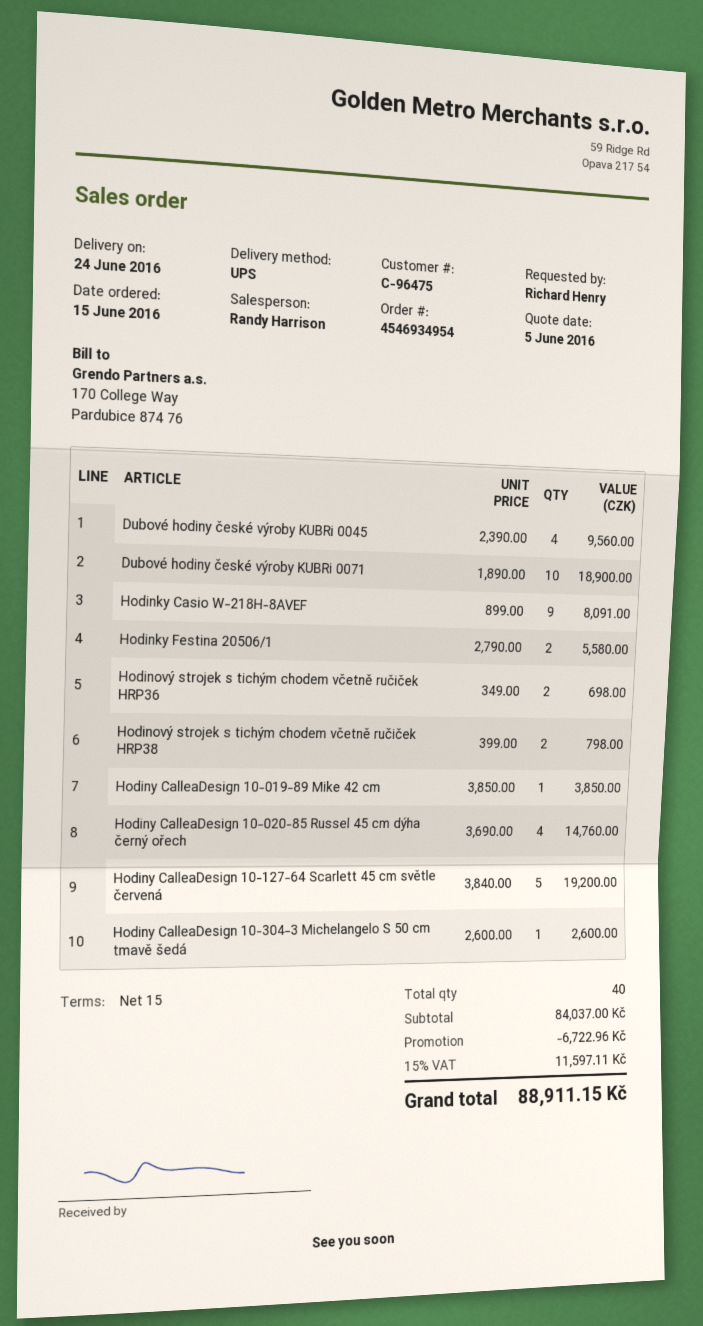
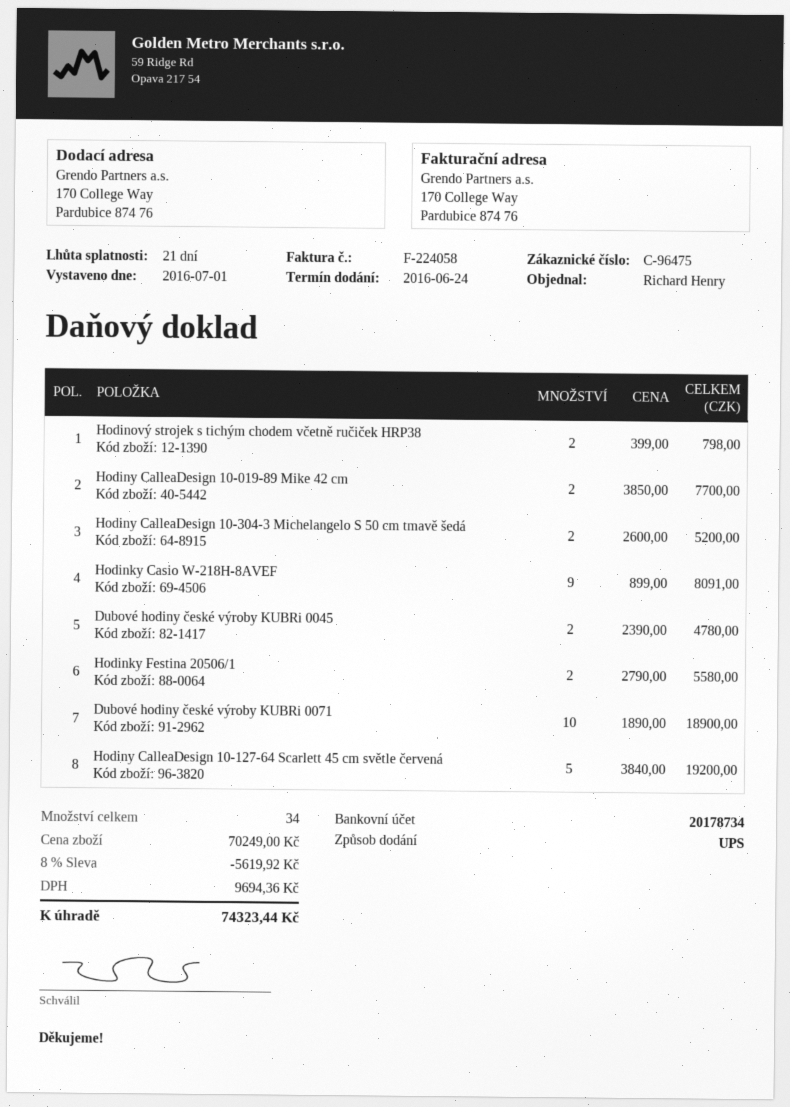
payment terms: 15 days -> 21 days
Dubové hodiny české výroby KUBRi 0045: 4 x 2390.00 = 9560.00 -> 2 x 2390.00 = 4780.00
Hodinový strojek s tichým chodem včetně ručiček HRP36: 2 x 349.00 = 698.00 -> none
Hodiny CalleaDesign 10-019-89 Mike 42 cm: 1 x 3850.00 = 3850.00 -> 2 x 3850.00 = 7700.00
Hodiny CalleaDesign 10-020-85 Russel 45 cm dýha černý ořech: 4 x 3690.00 = 14760.00 -> none
Hodiny CalleaDesign 10-304-3 Michelangelo S 50 cm tmavě šedá: 1 x 2600.00 = 2600.00 -> 2 x 2600.00 = 5200.00
total quantity: 40 -> 34
subtotal: 84037.00 -> 70249.00
discount: 6722.96 -> 5619.92
tax: 11597.11 -> 9694.36
total: 88911.15 -> 74323.44

